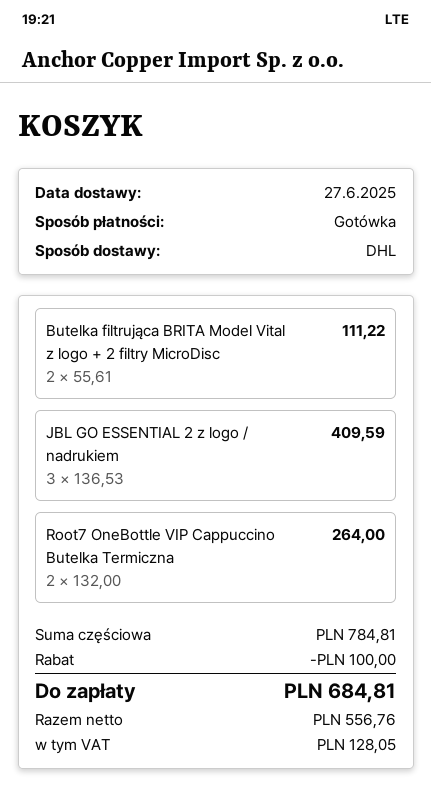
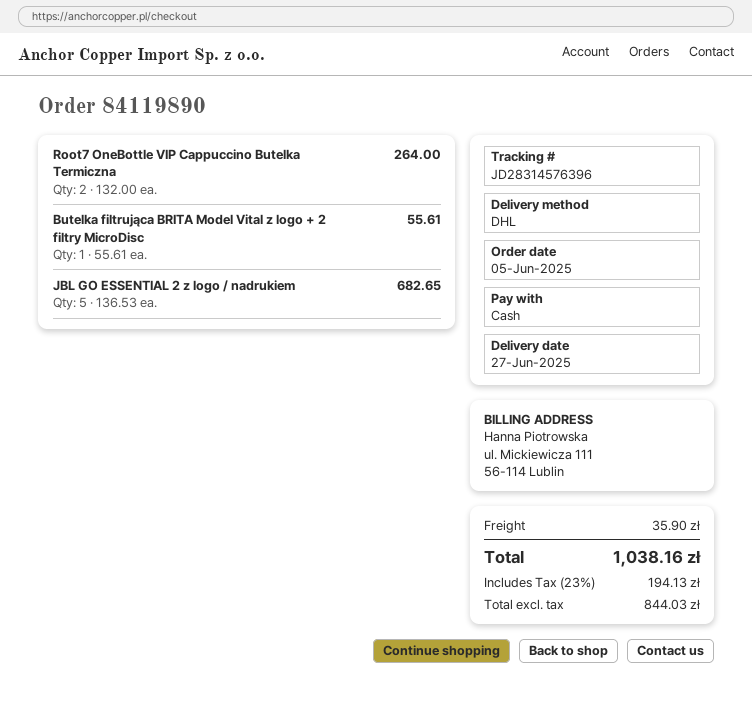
Butelka filtrująca BRITA Model Vital z logo + 2 filtry MicroDisc: 2 x 55.61 = 111.22 -> 1 x 55.61 = 55.61
JBL GO ESSENTIAL 2 z logo / nadrukiem: 3 x 136.53 = 409.59 -> 5 x 136.53 = 682.65
discount: 100.00 -> none
shipping: none -> 35.90
net: 556.76 -> 844.03
tax: 128.05 -> 194.13
total: 684.81 -> 1038.16

